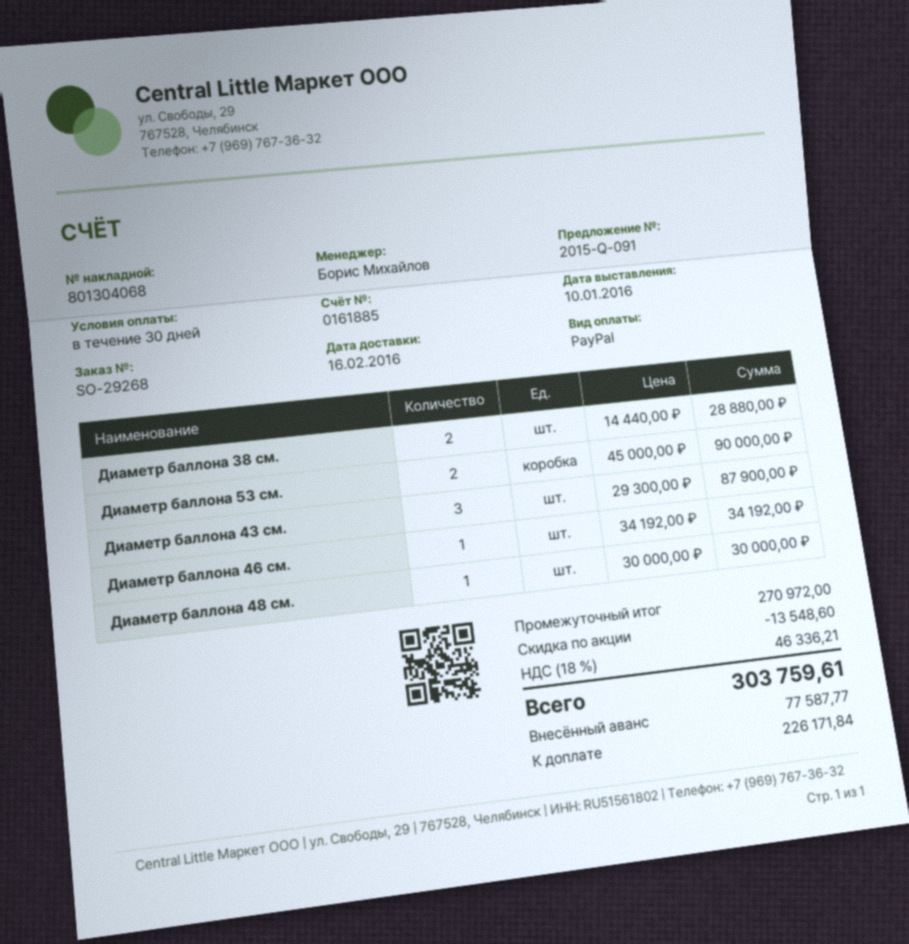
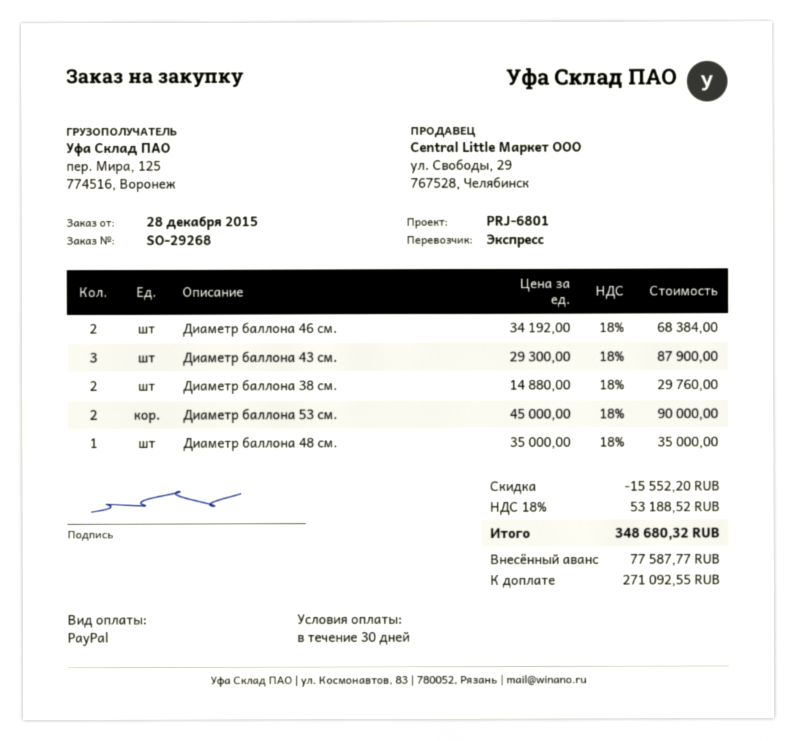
Диаметр баллона 38 см.: 2 x 14440.00 = 28880.00 -> 2 x 14880.00 = 29760.00
Диаметр баллона 46 см.: 1 x 34192.00 = 34192.00 -> 2 x 34192.00 = 68384.00
Диаметр баллона 48 см.: 1 x 30000.00 = 30000.00 -> 1 x 35000.00 = 35000.00
discount: 13548.60 -> 15552.20
tax: 18% = 46336.21 -> 18% = 53188.52
total: 303759.61 -> 348680.32
balance: 226171.84 -> 271092.55

